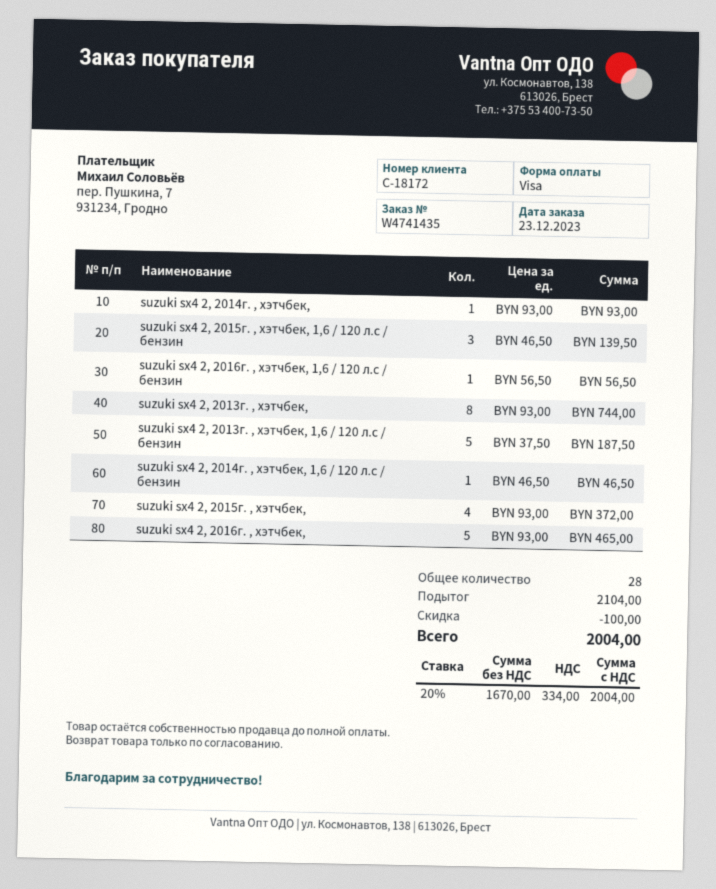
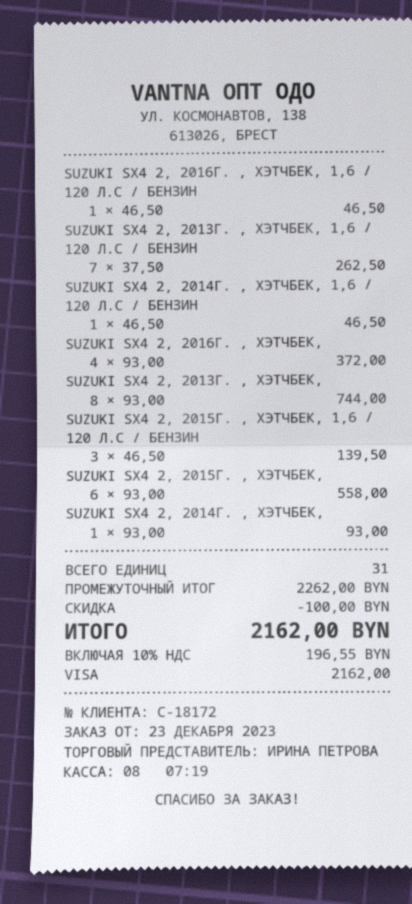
suzuki sx4 2, 2016г. , хэтчбек, 1,6 / 120 л.с / бензин: 1 x 56.50 = 56.50 -> 1 x 46.50 = 46.50
suzuki sx4 2, 2013г. , хэтчбек, 1,6 / 120 л.с / бензин: 5 x 37.50 = 187.50 -> 7 x 37.50 = 262.50
suzuki sx4 2, 2015г. , хэтчбек,: 4 x 93.00 = 372.00 -> 6 x 93.00 = 558.00
suzuki sx4 2, 2016г. , хэтчбек,: 5 x 93.00 = 465.00 -> 4 x 93.00 = 372.00
total quantity: 28 -> 31
subtotal: 2104.00 -> 2262.00
tax: 20% = 334.00 -> 10% = 196.55
total: 2004.00 -> 2162.00

